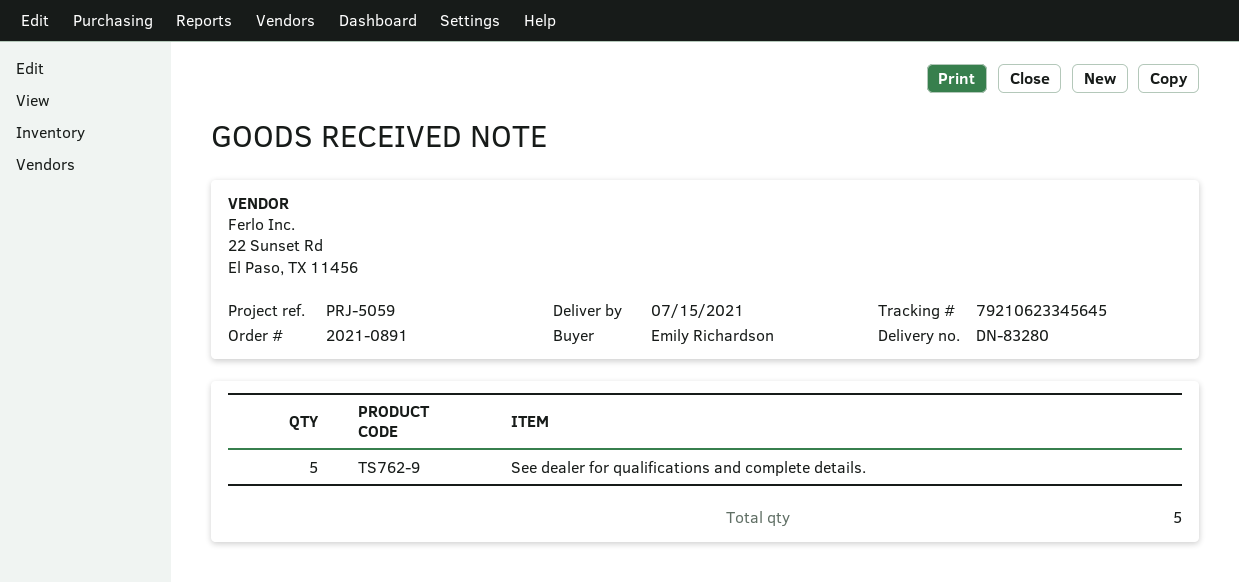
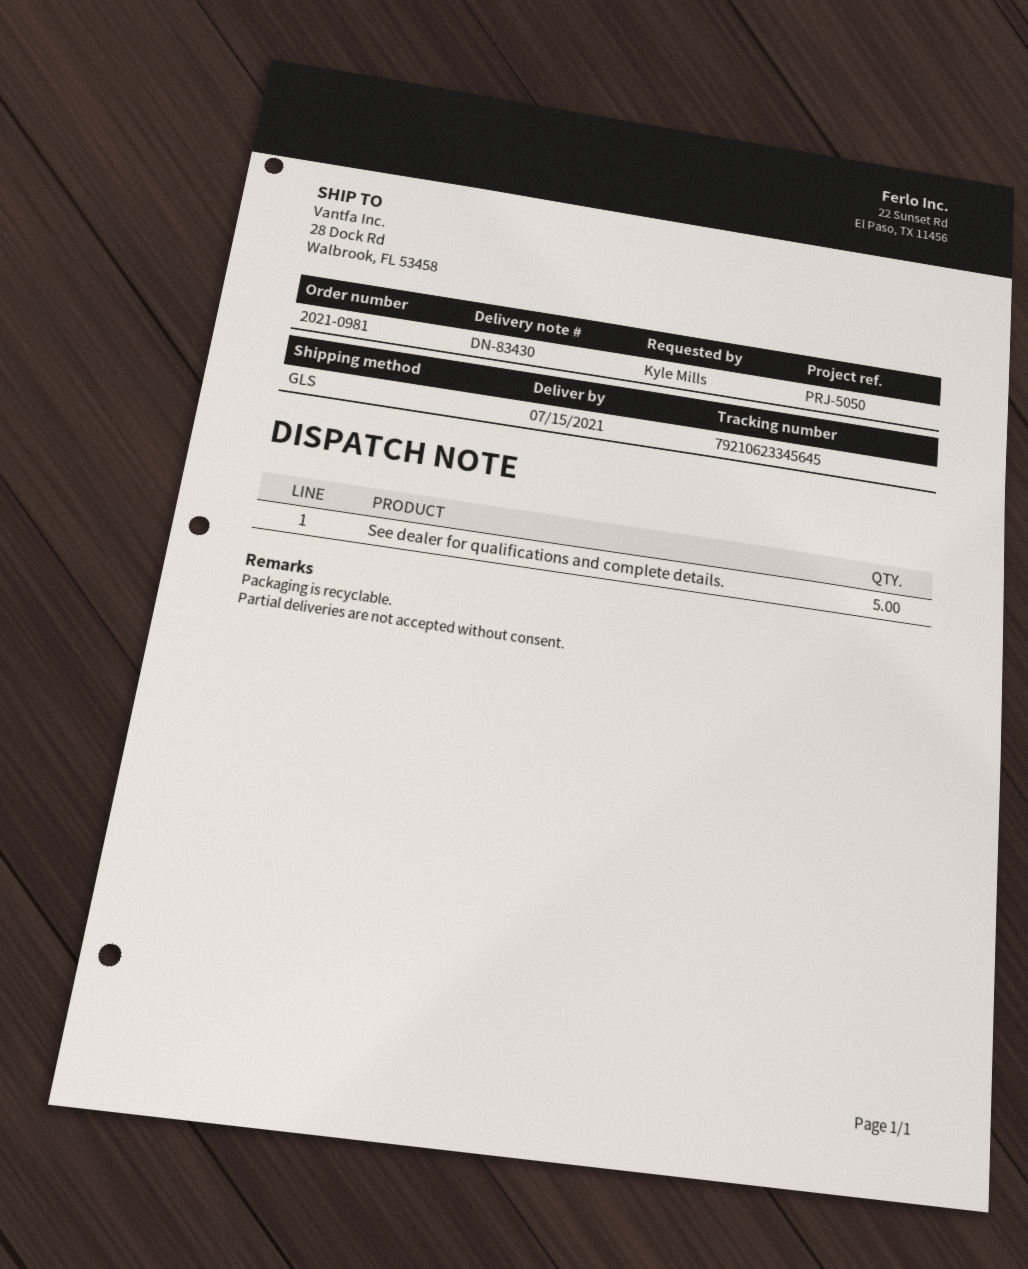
order number: 2021-0891 -> 2021-0981
delivery note number: DN-83280 -> DN-83430
reference: PRJ-5059 -> PRJ-5050
ordered by: Emily Richardson -> Kyle Mills

